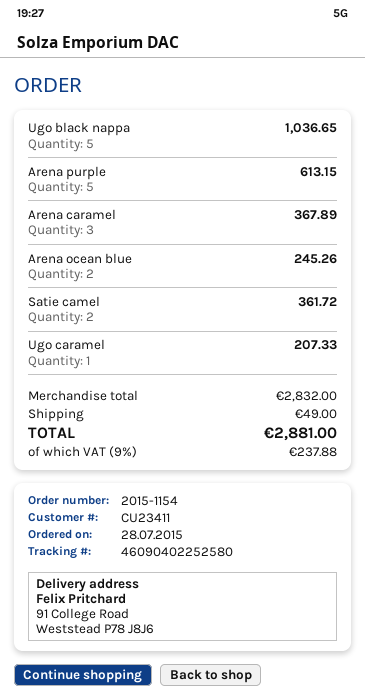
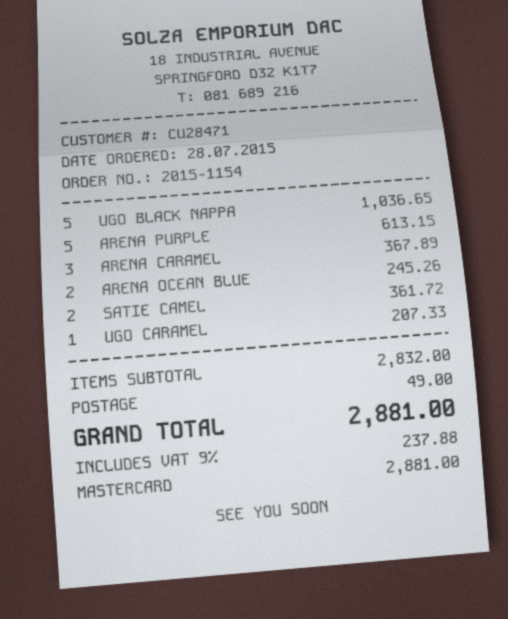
customer number: CU23411 -> CU28471

